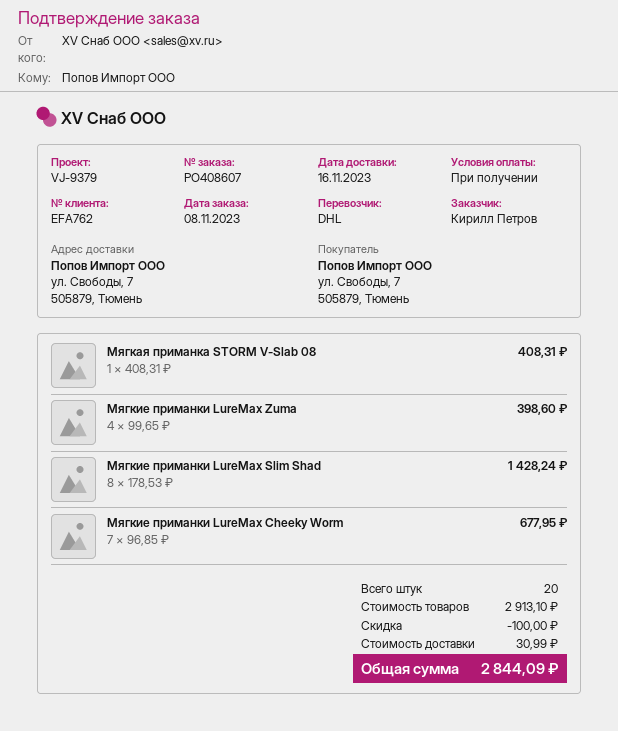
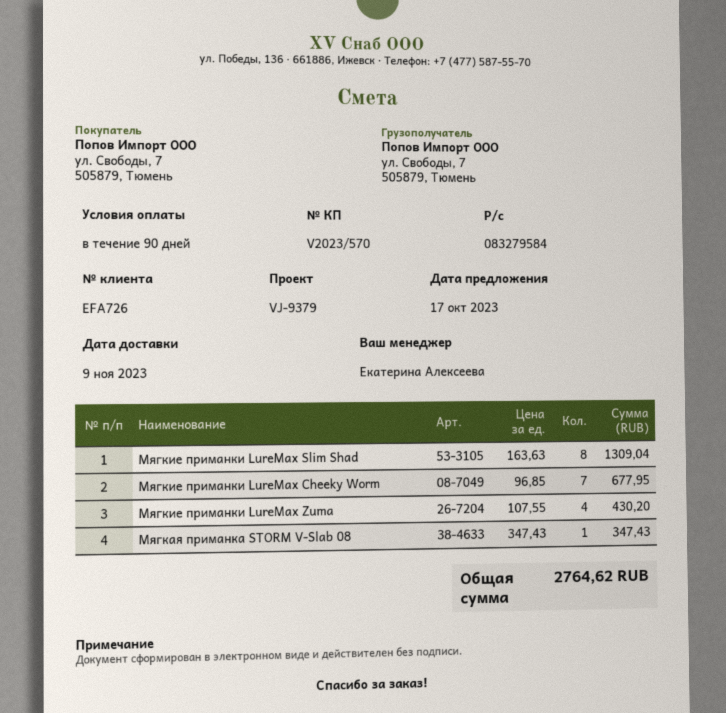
delivery date: 2023-11-16 -> 2023-11-09
payment terms: on receipt -> 90 days
customer number: EFA762 -> EFA726
Мягкая приманка STORM V-Slab 08: 1 x 408.31 = 408.31 -> 1 x 347.43 = 347.43
Мягкие приманки LureMax Zuma: 4 x 99.65 = 398.60 -> 4 x 107.55 = 430.20
Мягкие приманки LureMax Slim Shad: 8 x 178.53 = 1428.24 -> 8 x 163.63 = 1309.04
discount: 100.00 -> none
shipping: 30.99 -> none
total: 2844.09 -> 2764.62

